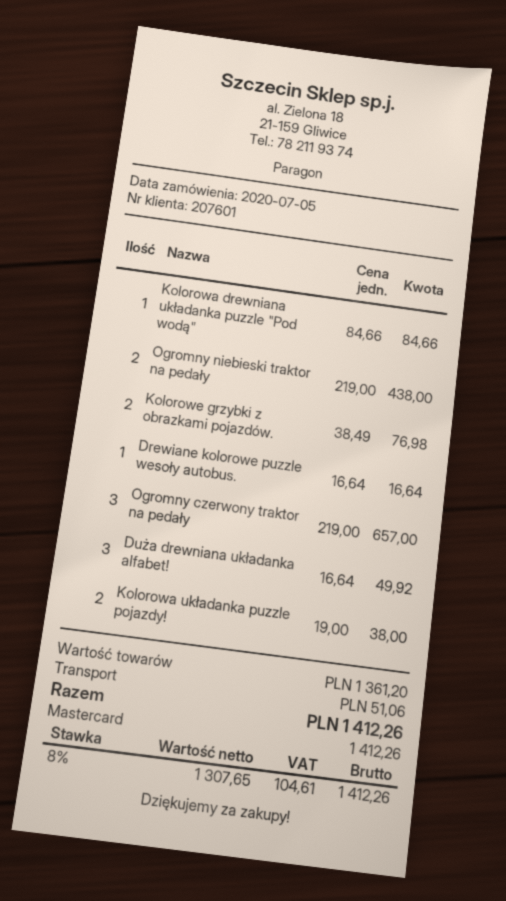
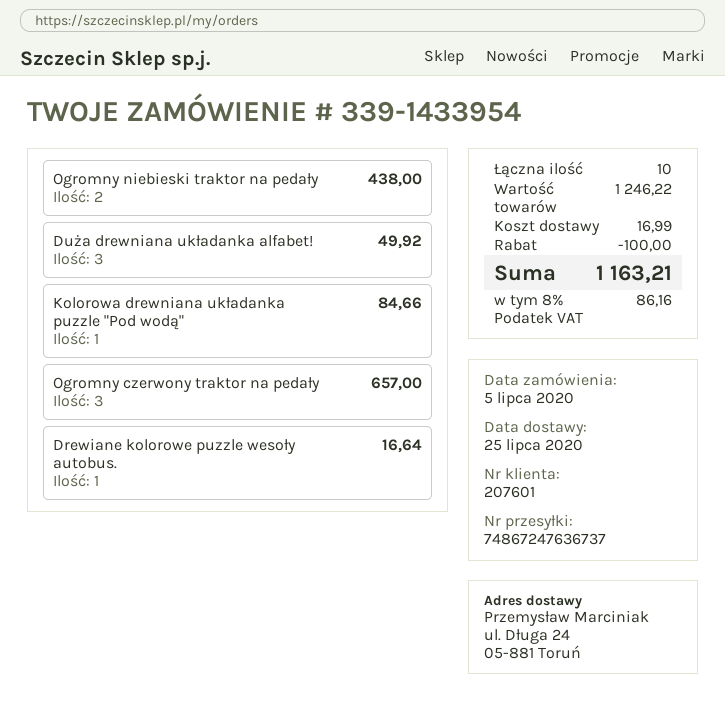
Kolorowe grzybki z obrazkami pojazdów.: 2 for 76.98 -> none
Kolorowa układanka puzzle pojazdy!: 2 for 38.00 -> none
subtotal: 1361.20 -> 1246.22
discount: none -> 100.00
shipping: 51.06 -> 16.99
tax: 8% = 104.61 -> 8% = 86.16
total: 1412.26 -> 1163.21

